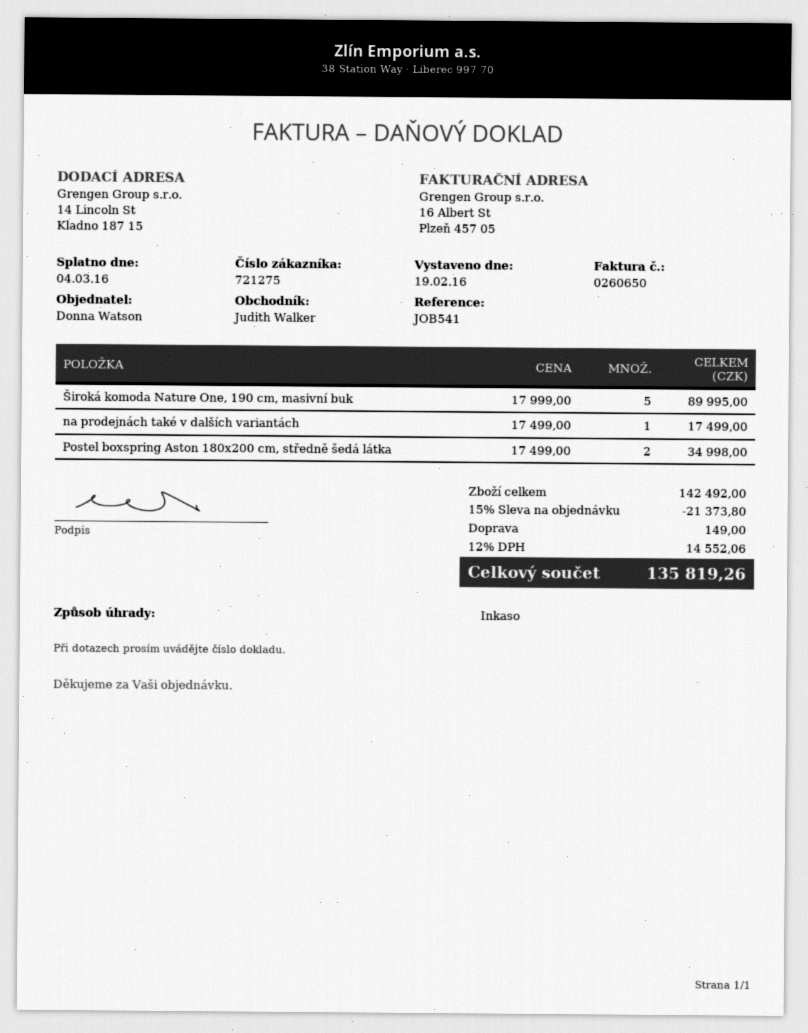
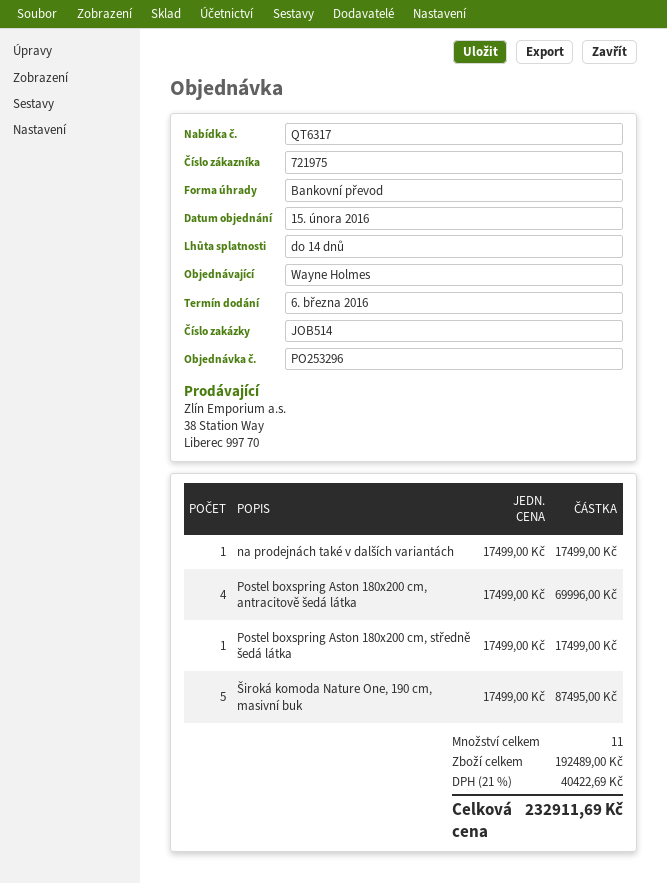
customer number: 721275 -> 721975
reference: JOB541 -> JOB514
ordered by: Donna Watson -> Wayne Holmes
payment method: direct debit -> bank transfer
Široká komoda Nature One, 190 cm, masivní buk: 5 x 17999.00 = 89995.00 -> 5 x 17499.00 = 87495.00
Postel boxspring Aston 180x200 cm, středně šedá látka: 2 x 17499.00 = 34998.00 -> 1 x 17499.00 = 17499.00
Postel boxspring Aston 180x200 cm, antracitově šedá látka: none -> 4 x 17499.00 = 69996.00
subtotal: 142492.00 -> 192489.00
discount: 15% = 21373.80 -> none
shipping: 149.00 -> none
tax: 12% = 14552.06 -> 21% = 40422.69
total: 135819.26 -> 232911.69

